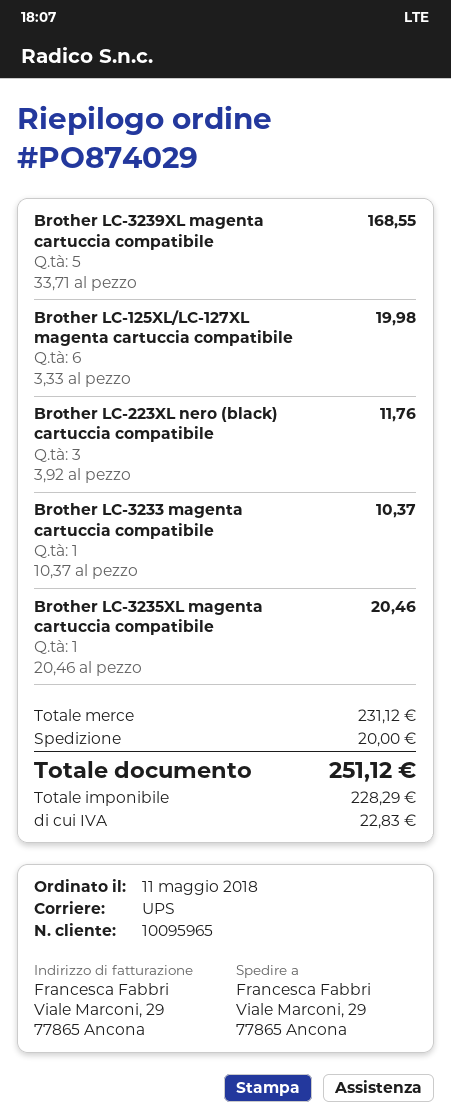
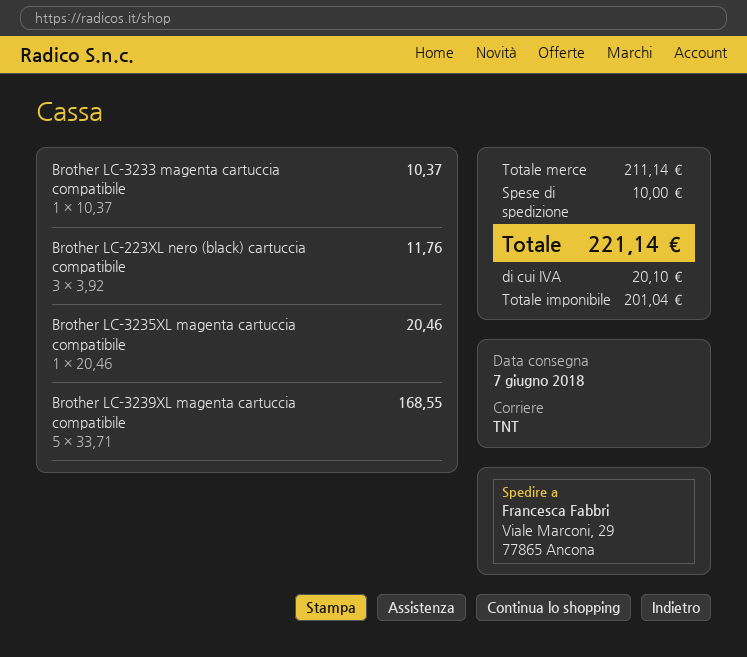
shipping method: UPS -> TNT
Brother LC-125XL/LC-127XL magenta cartuccia compatibile: 6 x 3.33 = 19.98 -> none
subtotal: 231.12 -> 211.14
shipping: 20.00 -> 10.00
net: 228.29 -> 201.04
tax: 22.83 -> 20.10
total: 251.12 -> 221.14

